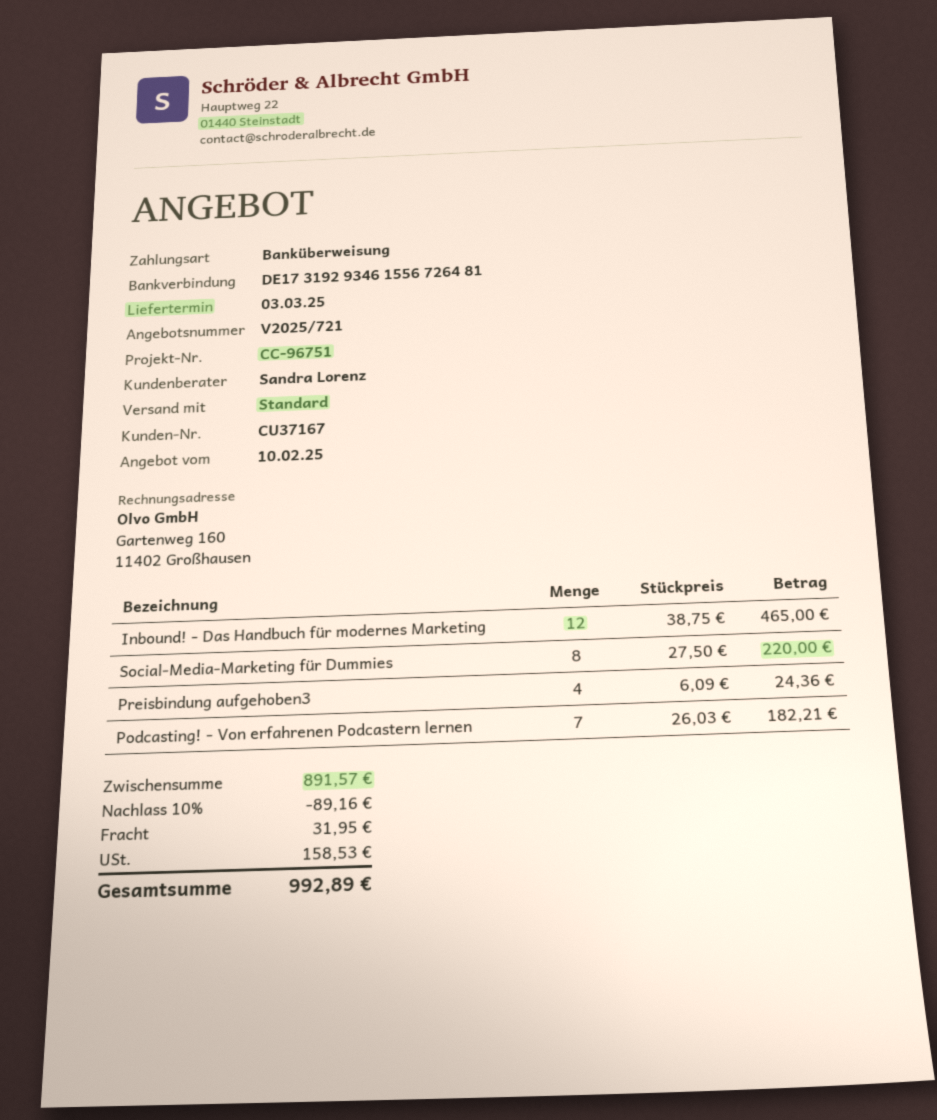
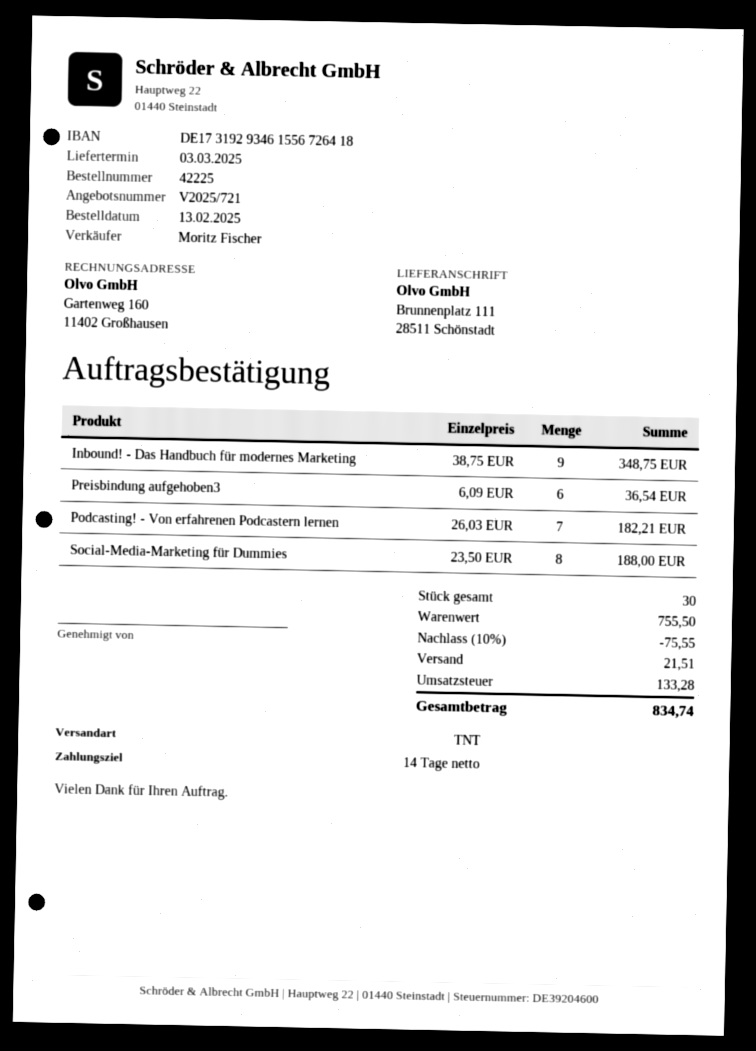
sales rep: Sandra Lorenz -> Moritz Fischer
bank account: DE17319293461556726481 -> DE17319293461556726418
shipping method: standard -> TNT
Inbound! - Das Handbuch für modernes Marketing: 12 x 38.75 = 465.00 -> 9 x 38.75 = 348.75
Social-Media-Marketing für Dummies: 8 x 27.50 = 220.00 -> 8 x 23.50 = 188.00
Preisbindung aufgehoben3: 4 x 6.09 = 24.36 -> 6 x 6.09 = 36.54
subtotal: 891.57 -> 755.50
discount: 10% = 89.16 -> 10% = 75.55
shipping: 31.95 -> 21.51
tax: 158.53 -> 133.28
total: 992.89 -> 834.74

